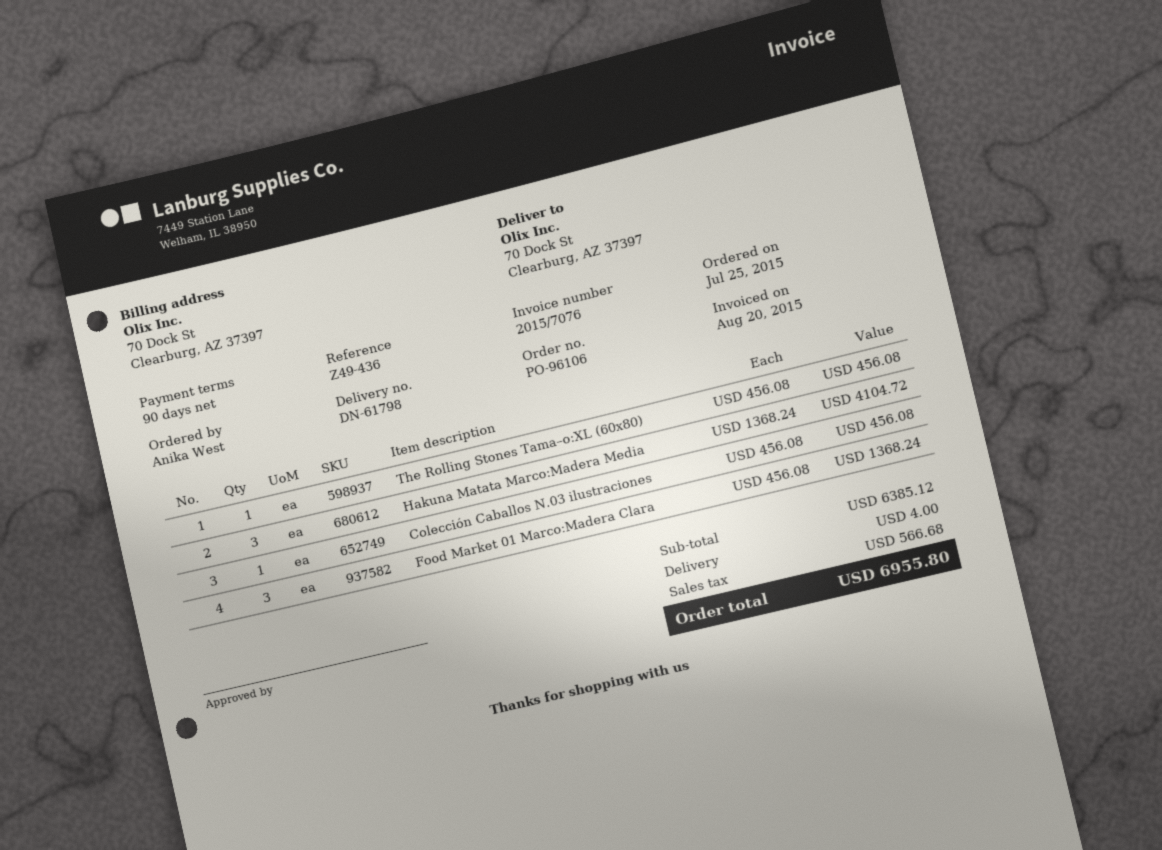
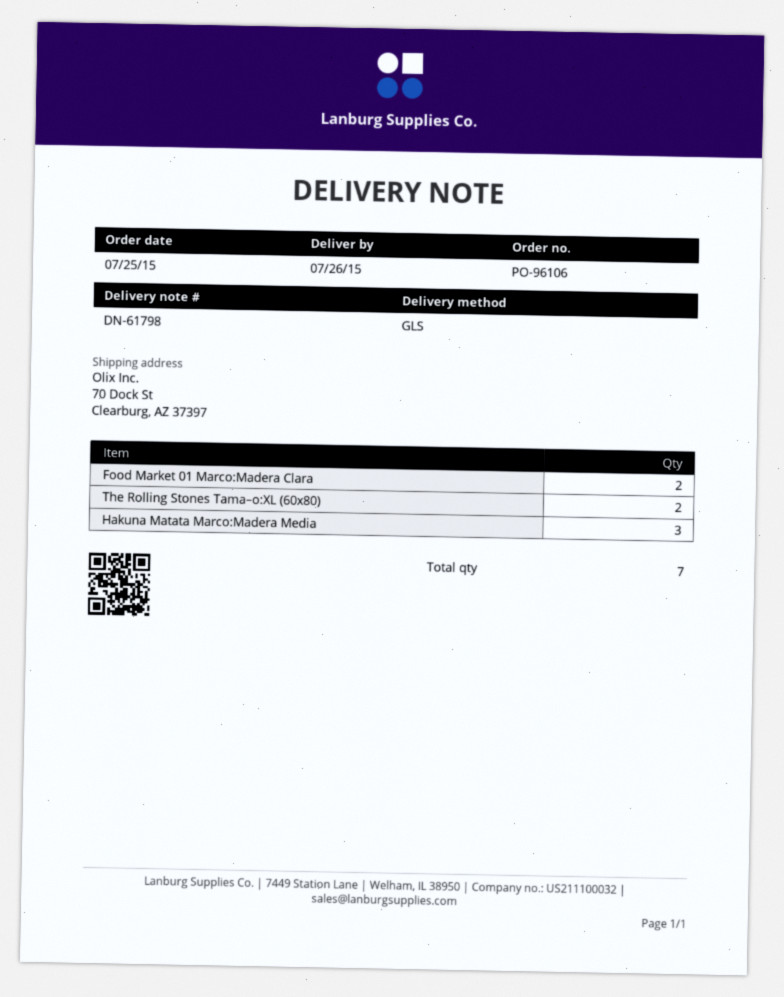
The Rolling Stones Tama–o:XL (60x80): 1 -> 2
Colección Caballos N.03 ilustraciones: 1 -> none
Food Market 01 Marco:Madera Clara: 3 -> 2

